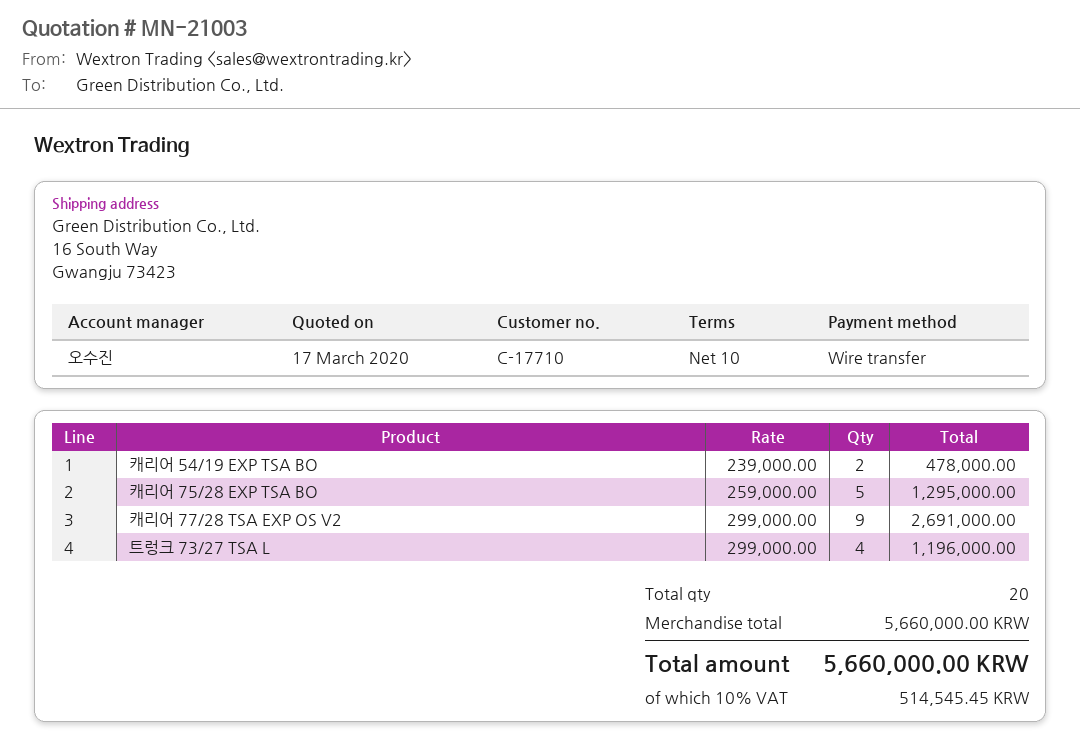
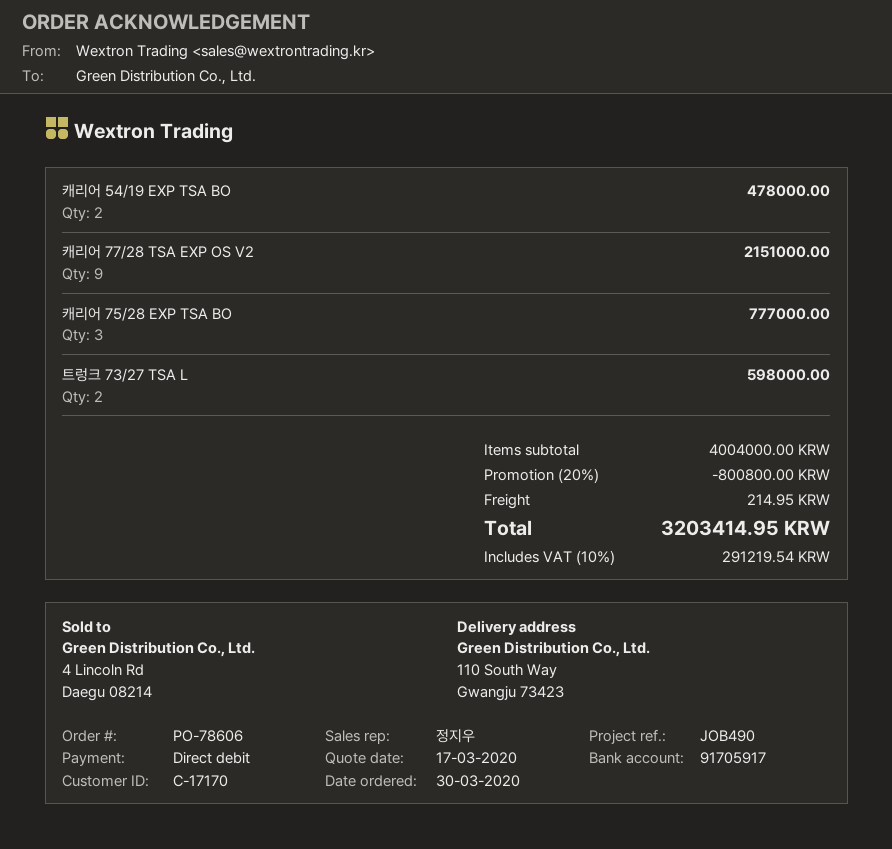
customer number: C-17710 -> C-17170
sales rep: 오수진 -> 정지우
payment method: bank transfer -> direct debit
ship to: 16 South Way, Gwangju 73423 -> 110 South Way, Gwangju 73423
캐리어 75/28 EXP TSA BO: 5 for 1295000.00 -> 3 for 777000.00
캐리어 77/28 TSA EXP OS V2: 9 for 2691000.00 -> 9 for 2151000.00
트렁크 73/27 TSA L: 4 for 1196000.00 -> 2 for 598000.00
subtotal: 5660000.00 -> 4004000.00
discount: none -> 20% = 800800.00
shipping: none -> 214.95
tax: 10% = 514545.45 -> 10% = 291219.54
total: 5660000.00 -> 3203414.95

